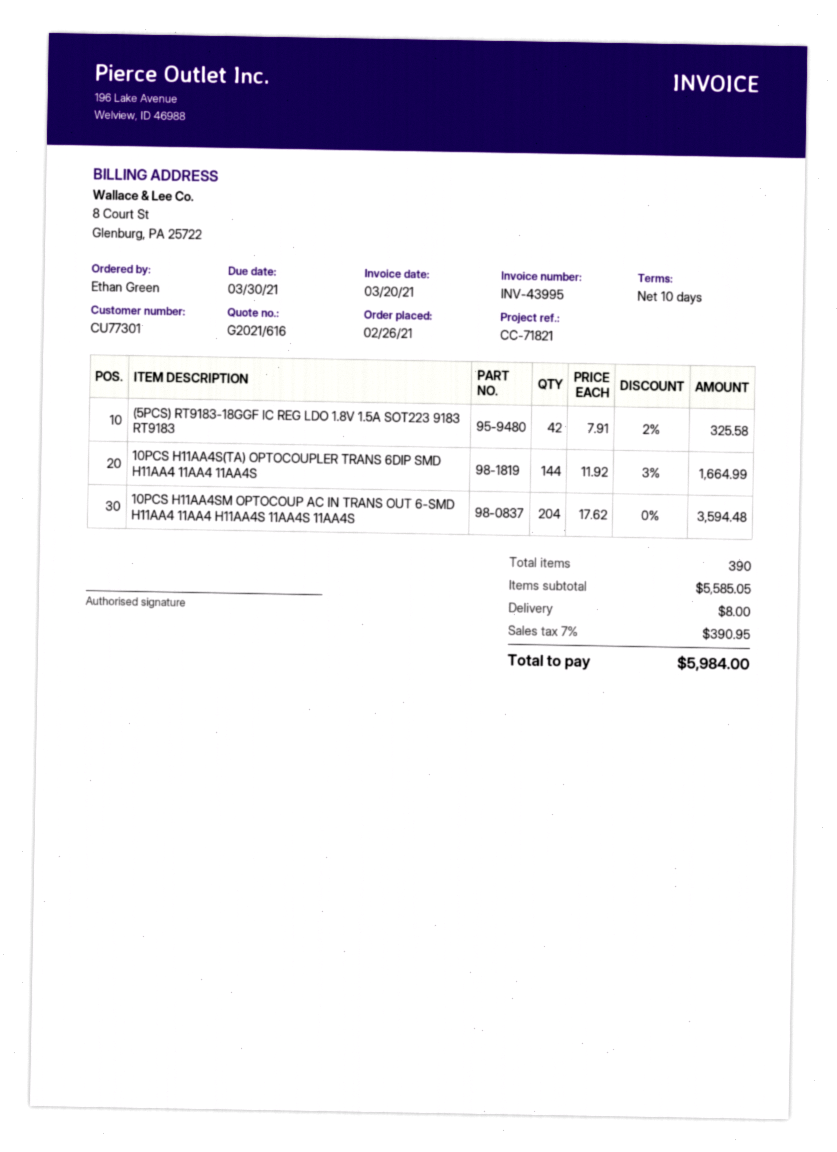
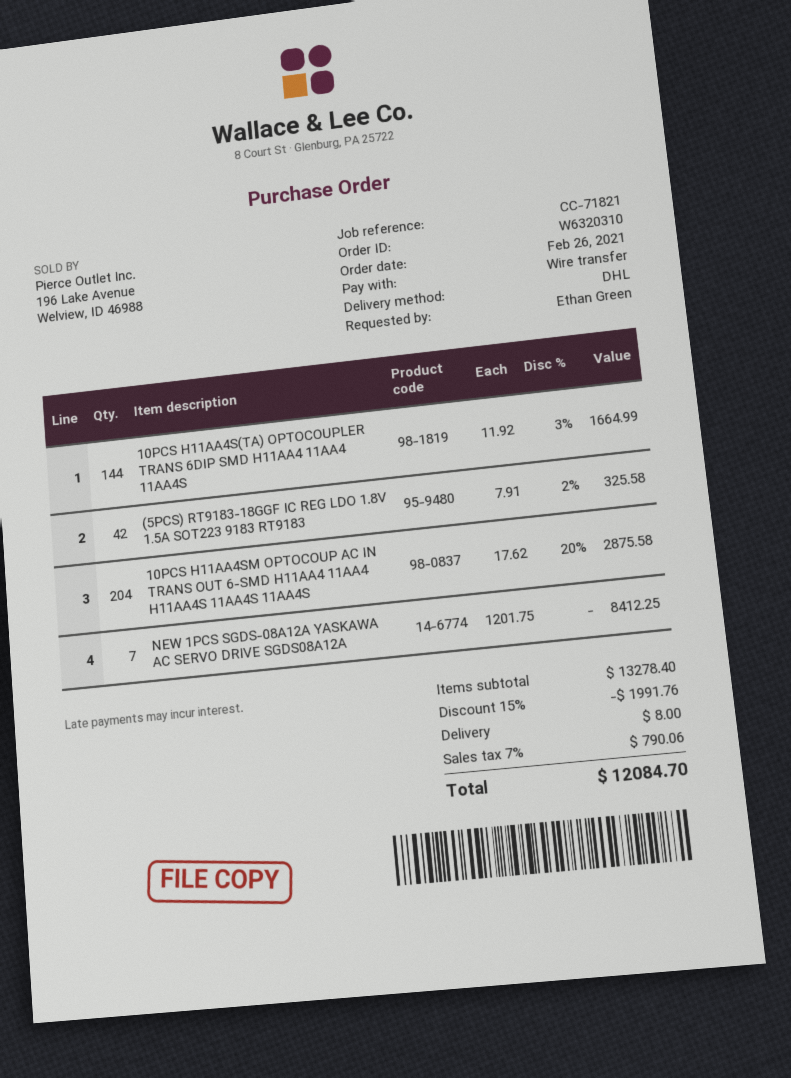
10PCS H11AA4SM OPTOCOUP AC IN TRANS OUT 6-SMD H11AA4 11AA4 H11AA4S 11AA4S 11AA4S: 204 x 17.62 = 3594.48 -> 204 x 17.62 - 20% = 2875.58
NEW 1PCS SGDS-08A12A YASKAWA AC SERVO DRIVE SGDS08A12A: none -> 7 x 1201.75 = 8412.25
subtotal: 5585.05 -> 13278.40
discount: none -> 15% = 1991.76
tax: 7% = 390.95 -> 7% = 790.06
total: 5984.00 -> 12084.70

